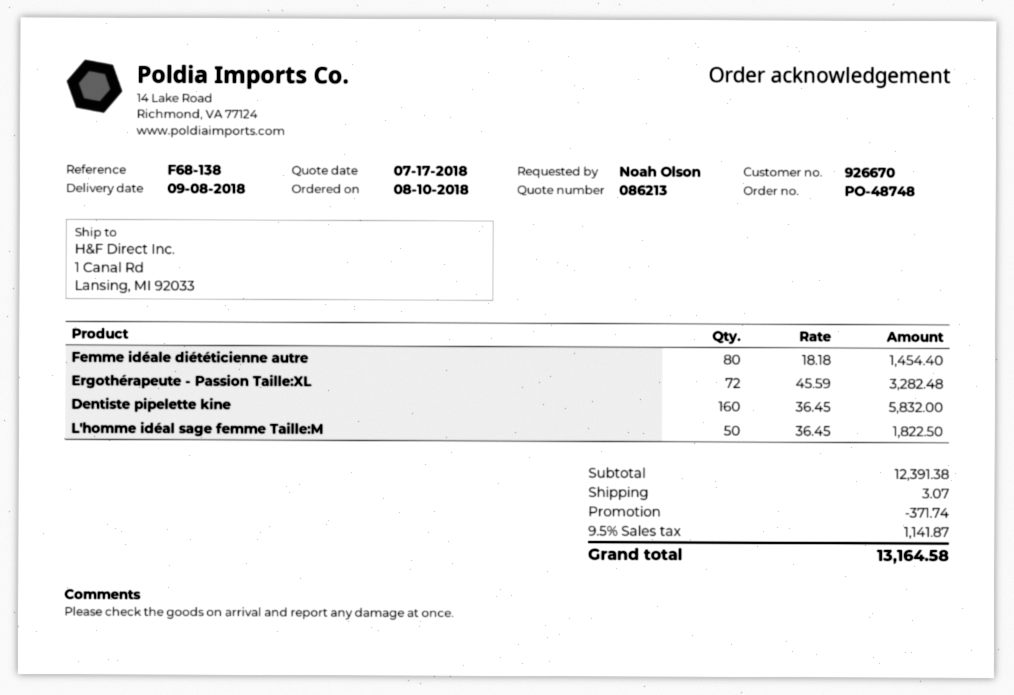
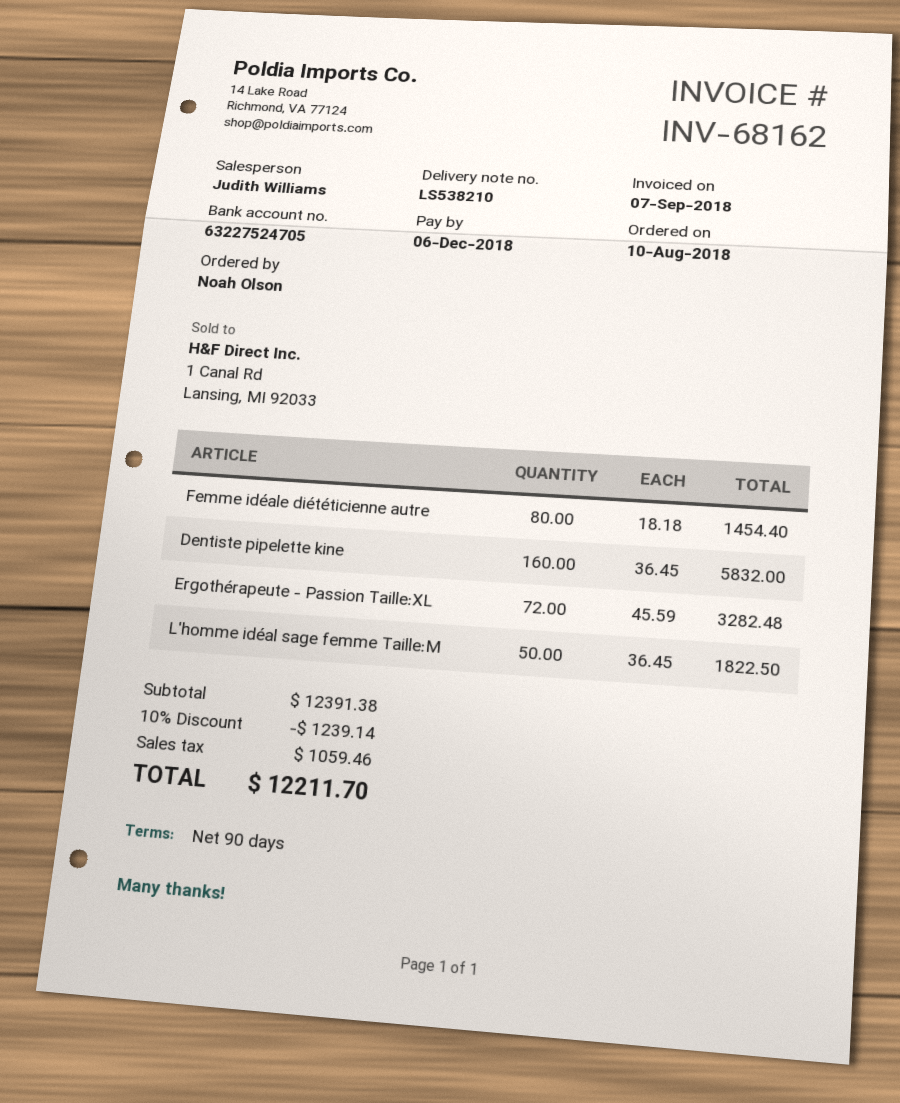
discount: 371.74 -> 1239.14
shipping: 3.07 -> none
tax: 1141.87 -> 1059.46
total: 13164.58 -> 12211.70

